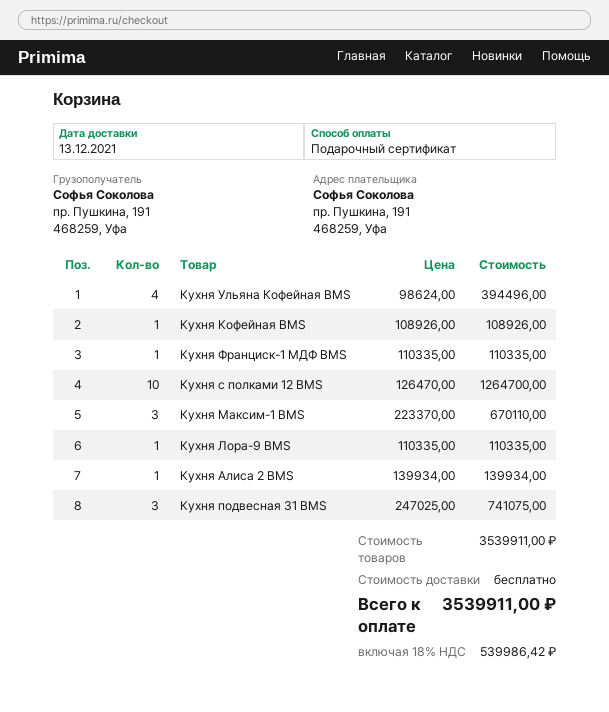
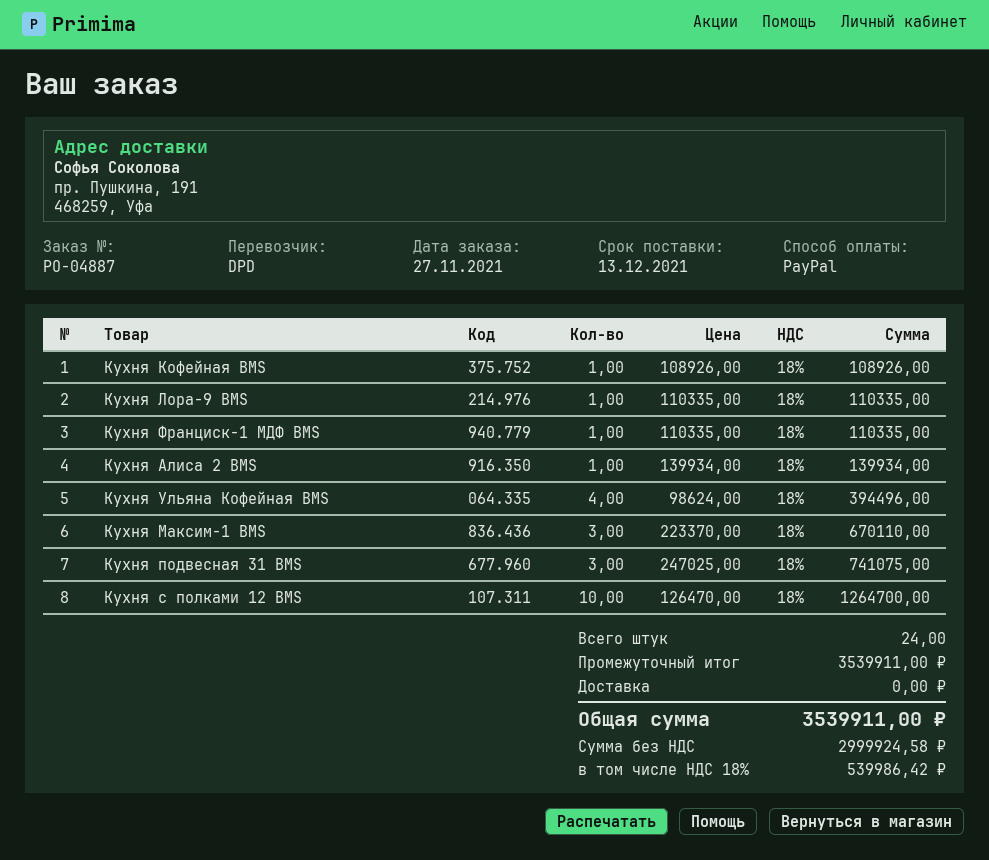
payment method: gift card -> PayPal

